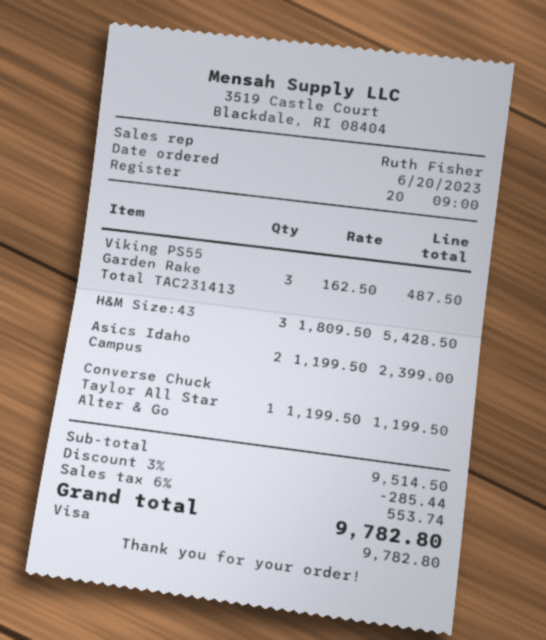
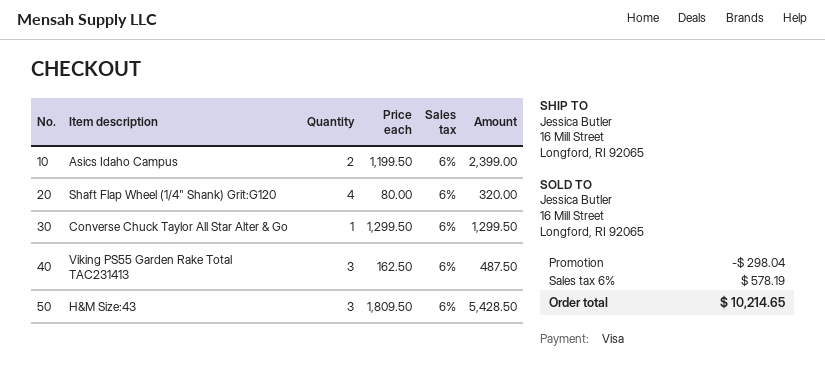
Converse Chuck Taylor All Star Alter & Go: 1 x 1199.50 = 1199.50 -> 1 x 1299.50 = 1299.50
Shaft Flap Wheel (1/4" Shank) Grit:G120: none -> 4 x 80.00 = 320.00
discount: 285.44 -> 298.04
tax: 6% = 553.74 -> 6% = 578.19
total: 9782.80 -> 10214.65

